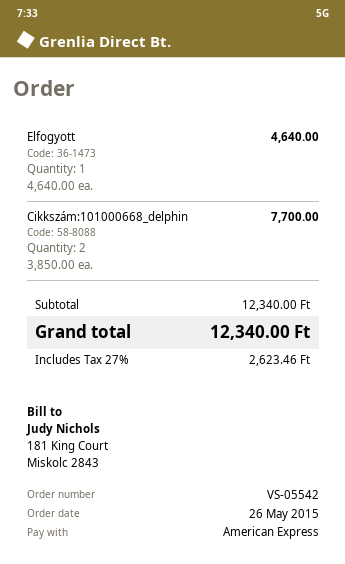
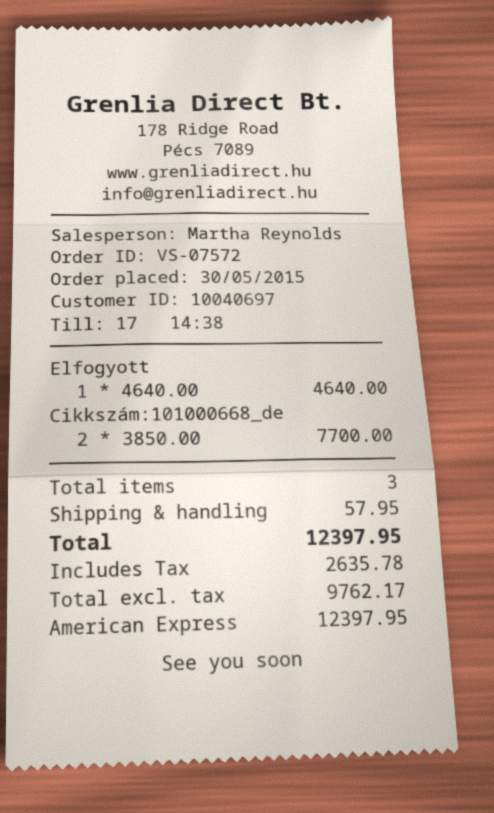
order number: VS-05542 -> VS-07572
order date: 2015-05-26 -> 2015-05-30
shipping: none -> 57.95
tax: 2623.46 -> 2635.78
total: 12340.00 -> 12397.95

